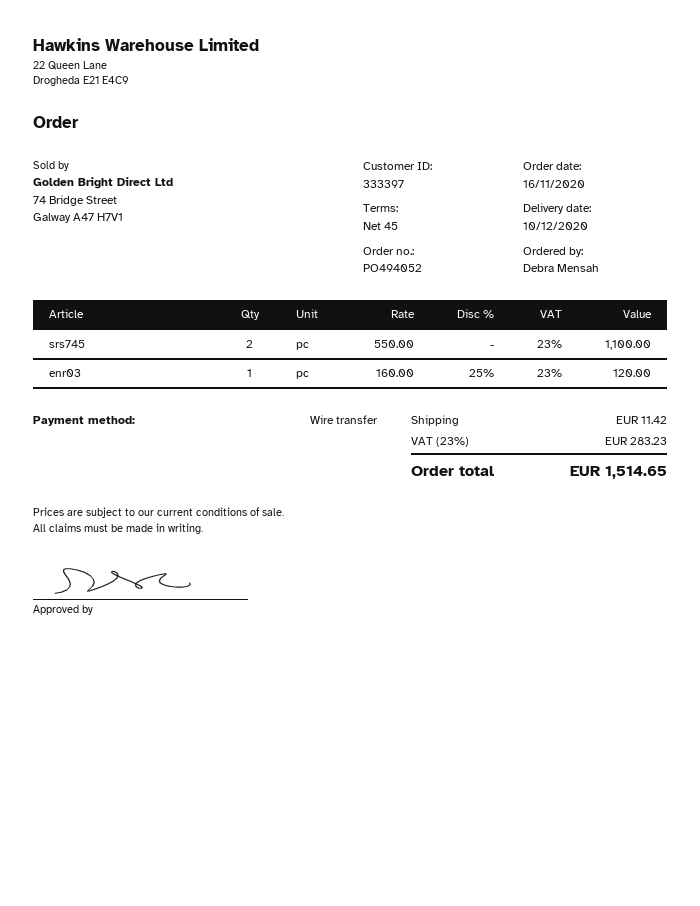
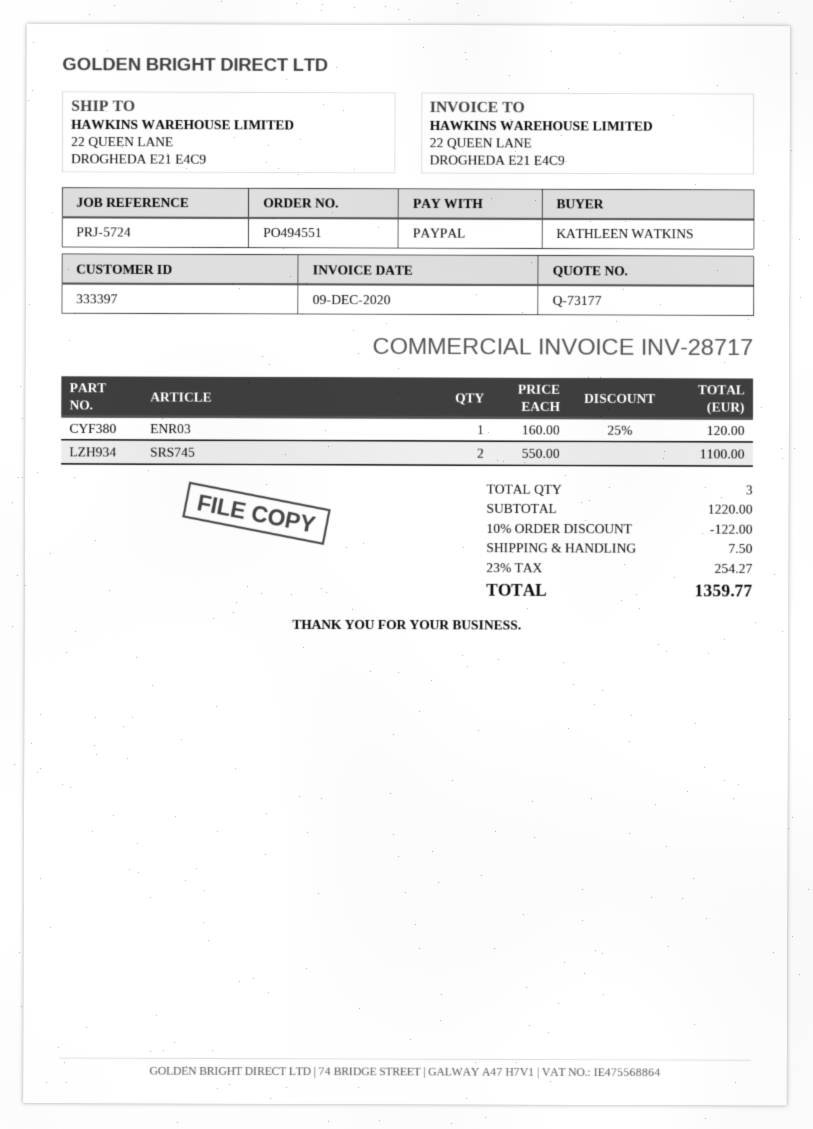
order number: PO494052 -> PO494551
ordered by: Debra Mensah -> KATHLEEN WATKINS
payment method: bank transfer -> PayPal
discount: none -> 10% = 122.00
shipping: 11.42 -> 7.50
tax: 23% = 283.23 -> 23% = 254.27
total: 1514.65 -> 1359.77

